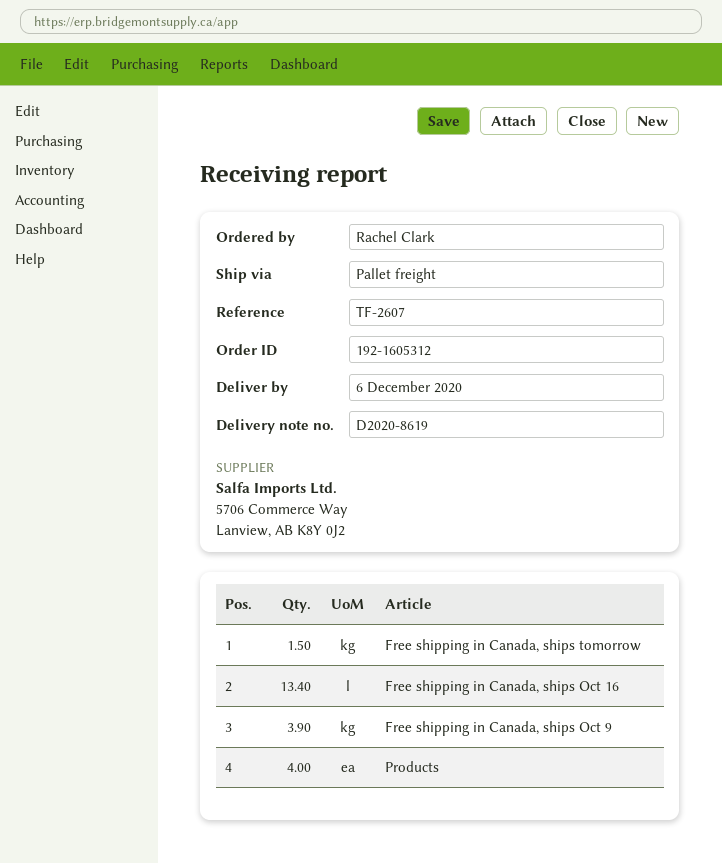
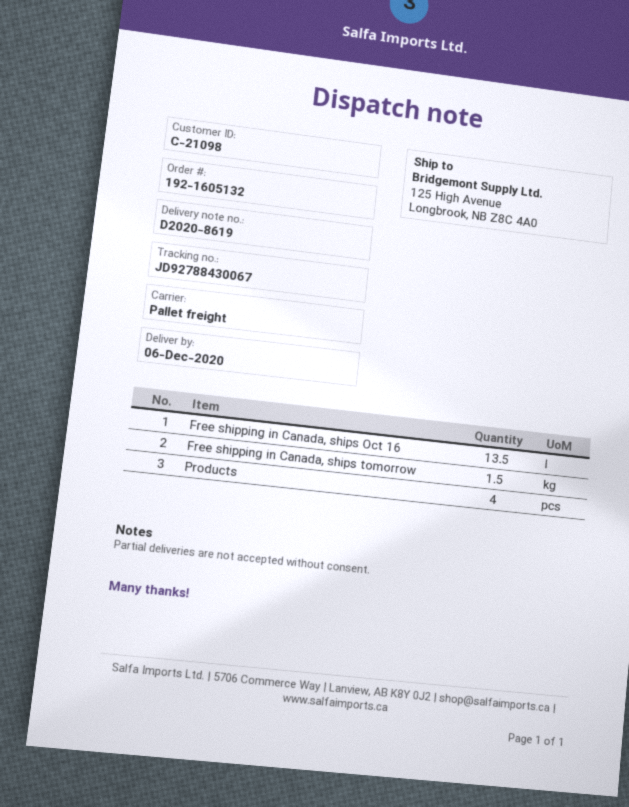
order number: 192-1605312 -> 192-1605132
Free shipping in Canada, ships Oct 16: 13.4 -> 13.5
Free shipping in Canada, ships Oct 9: 3.9 -> none

